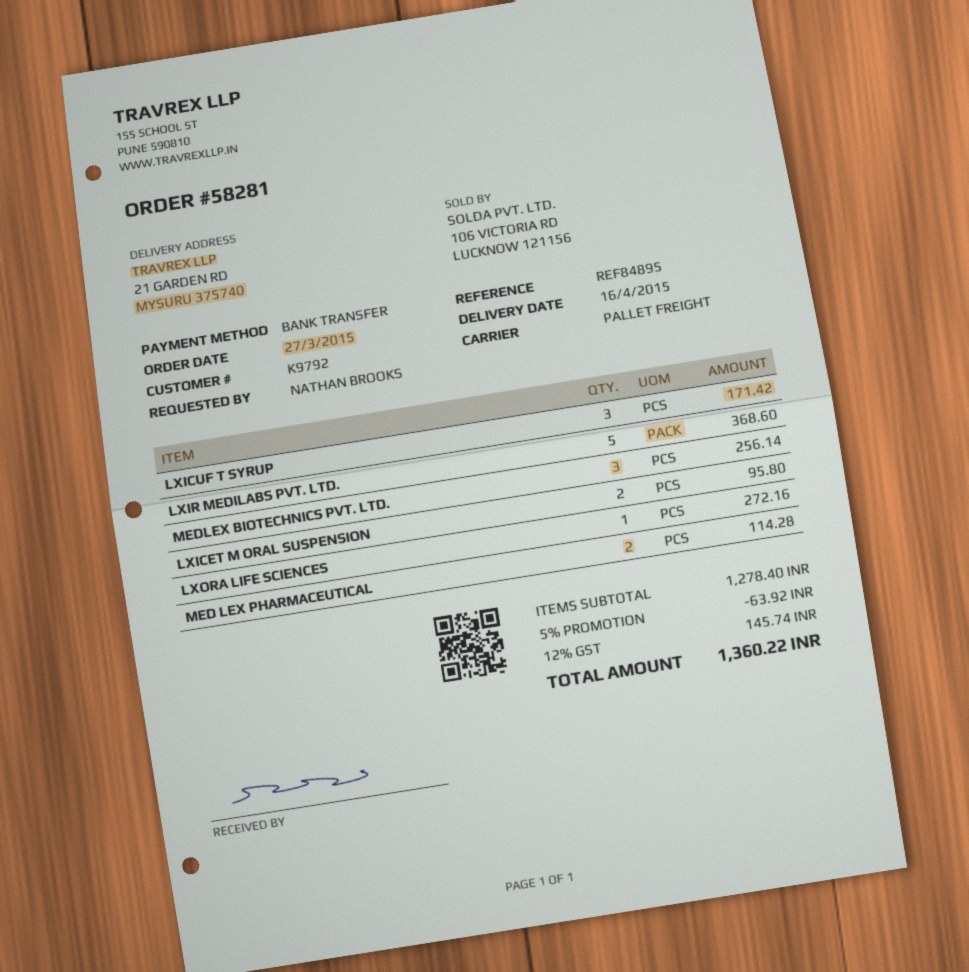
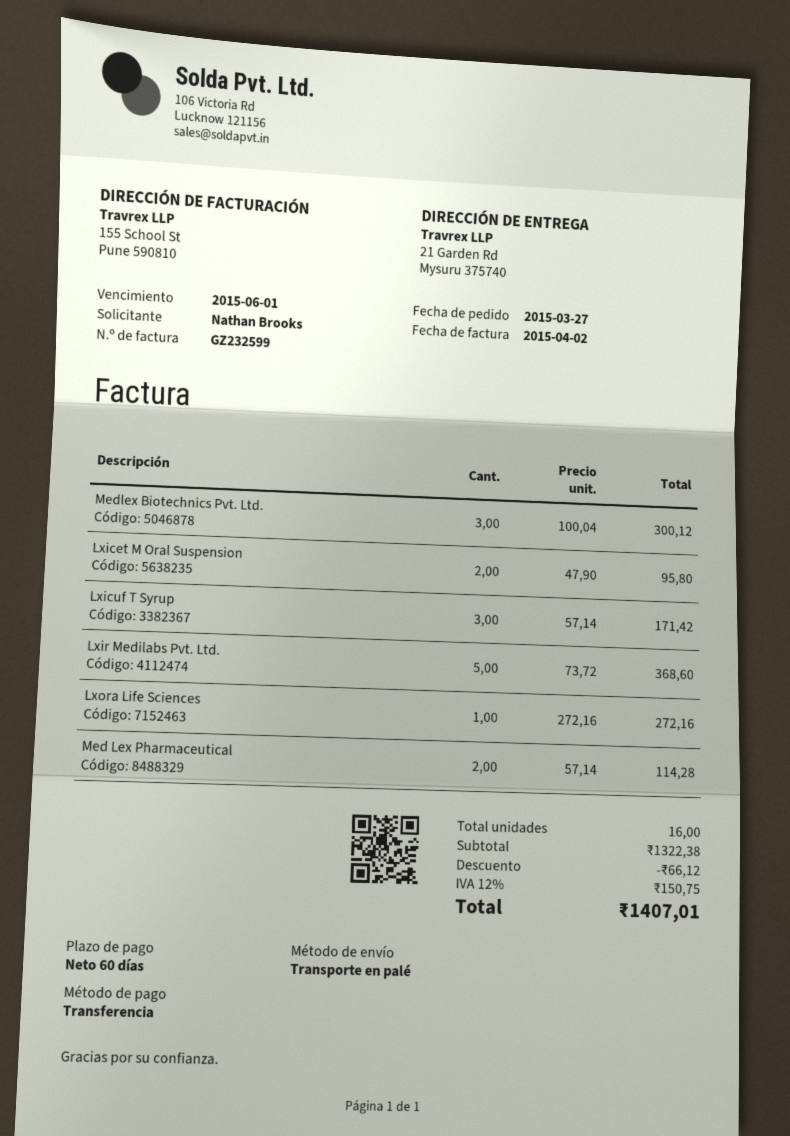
MEDLEX BIOTECHNICS PVT. LTD.: 3 for 256.14 -> 3 for 300.12
subtotal: 1278.40 -> 1322.38
discount: 63.92 -> 66.12
tax: 12% = 145.74 -> 12% = 150.75
total: 1360.22 -> 1407.01

